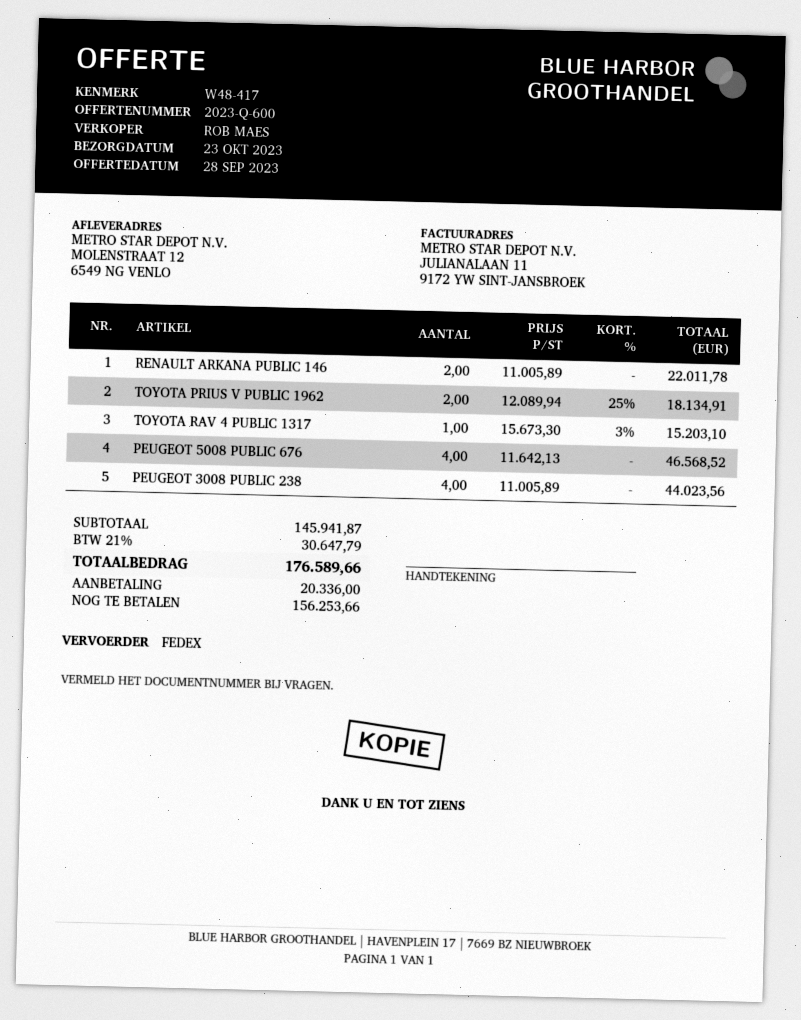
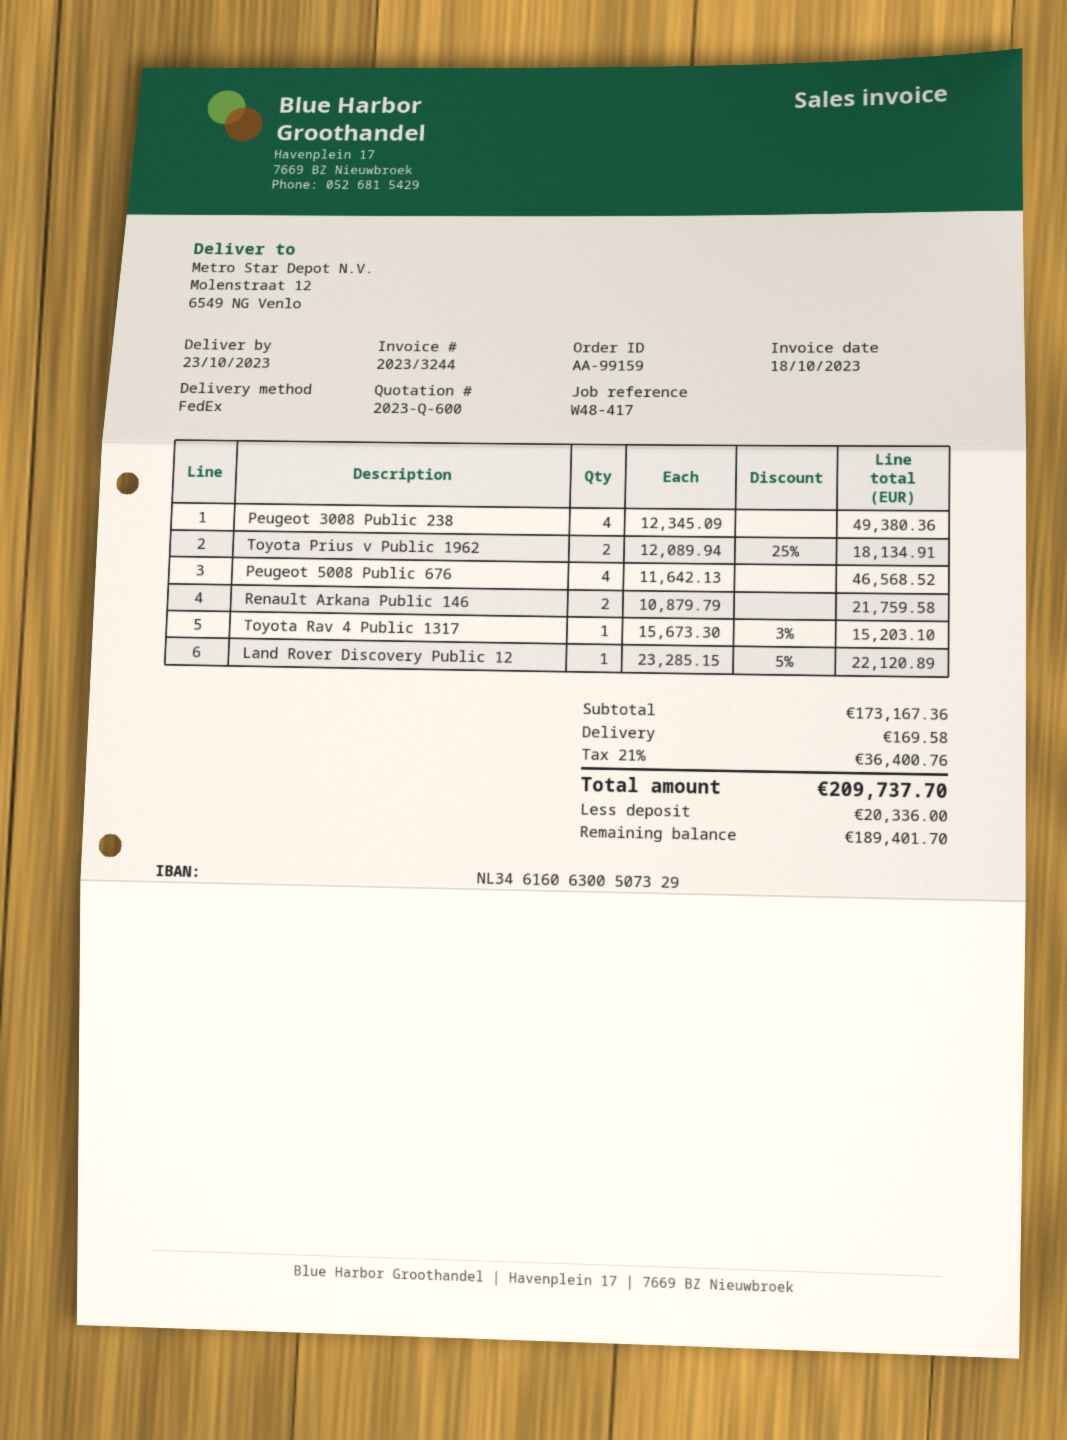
RENAULT ARKANA PUBLIC 146: 2 x 11005.89 = 22011.78 -> 2 x 10879.79 = 21759.58
PEUGEOT 3008 PUBLIC 238: 4 x 11005.89 = 44023.56 -> 4 x 12345.09 = 49380.36
Land Rover Discovery Public 12: none -> 1 x 23285.15 - 5% = 22120.89
subtotal: 145941.87 -> 173167.36
shipping: none -> 169.58
tax: 21% = 30647.79 -> 21% = 36400.76
total: 176589.66 -> 209737.70
balance: 156253.66 -> 189401.70

